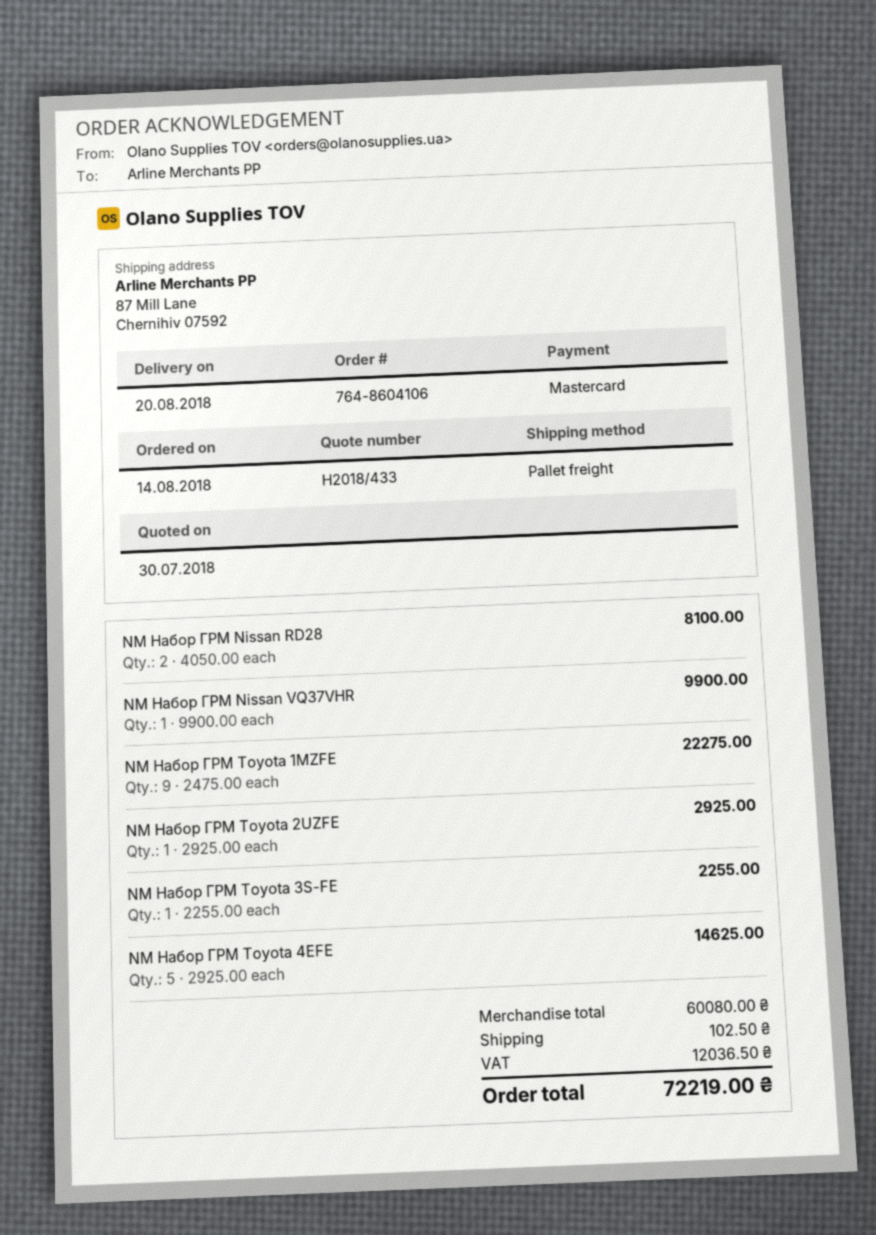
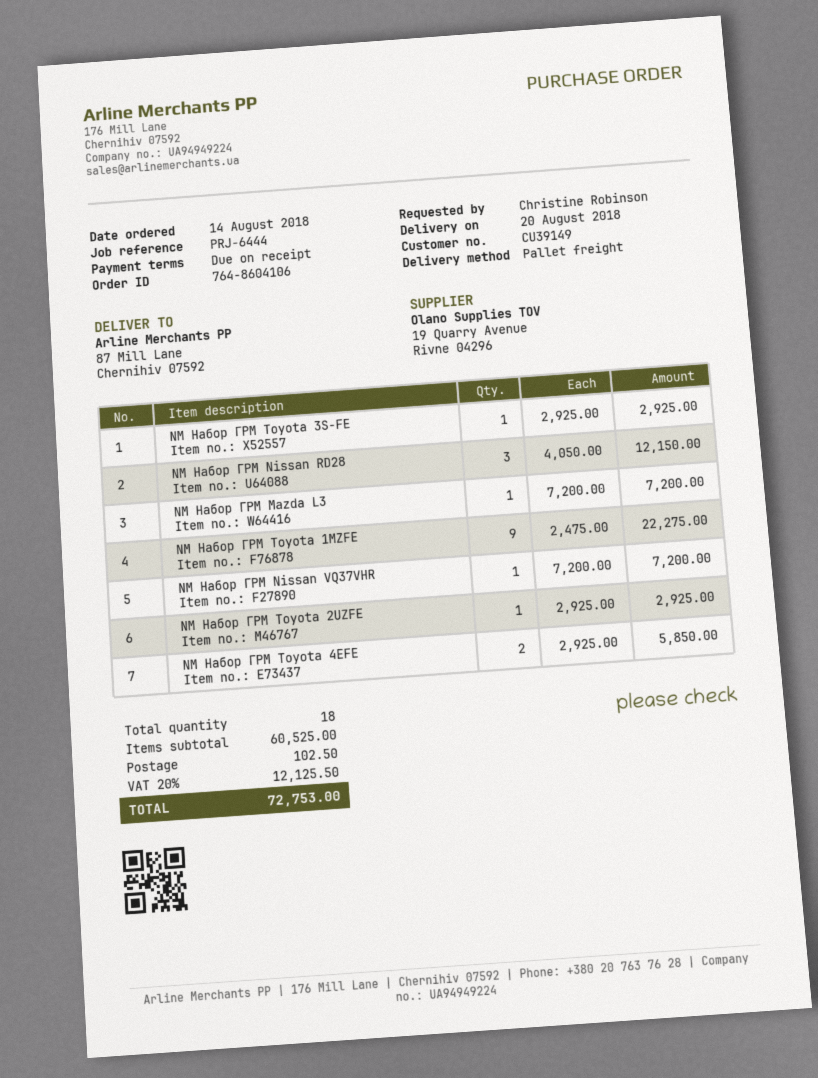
NM Набор ГРМ Nissan RD28: 2 x 4050.00 = 8100.00 -> 3 x 4050.00 = 12150.00
NM Набор ГРМ Nissan VQ37VHR: 1 x 9900.00 = 9900.00 -> 1 x 7200.00 = 7200.00
NM Набор ГРМ Toyota 3S-FE: 1 x 2255.00 = 2255.00 -> 1 x 2925.00 = 2925.00
NM Набор ГРМ Toyota 4EFE: 5 x 2925.00 = 14625.00 -> 2 x 2925.00 = 5850.00
NM Набор ГРМ Mazda L3: none -> 1 x 7200.00 = 7200.00
subtotal: 60080.00 -> 60525.00
tax: 12036.50 -> 12125.50
total: 72219.00 -> 72753.00

